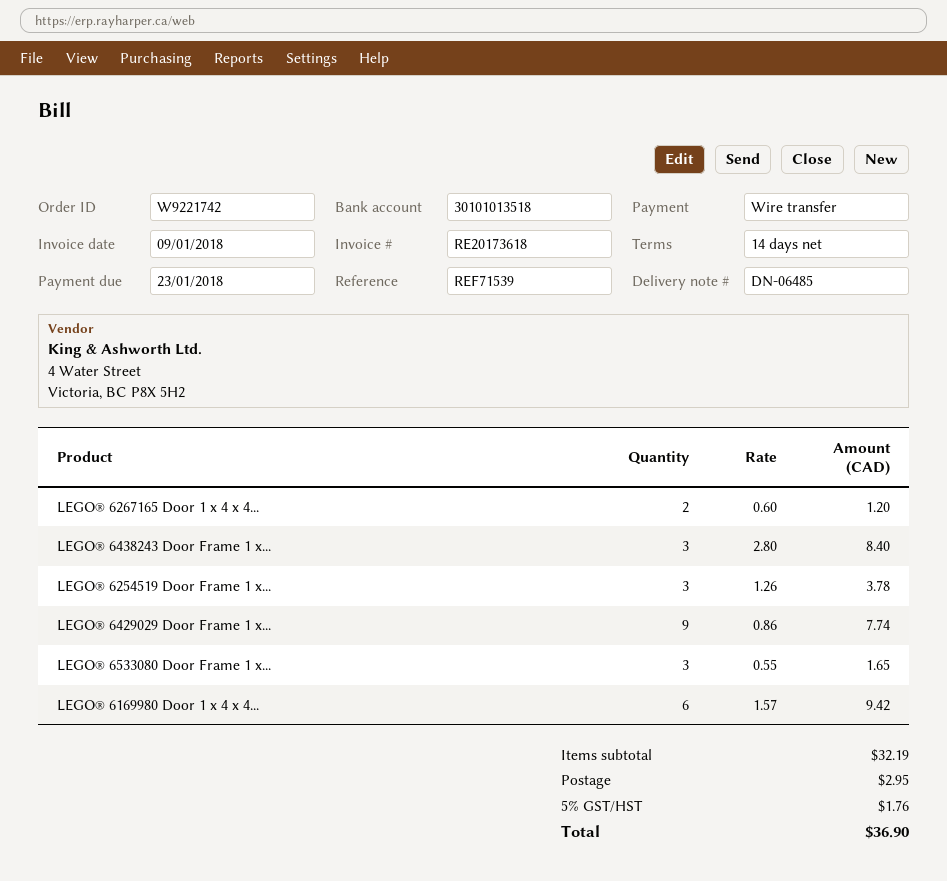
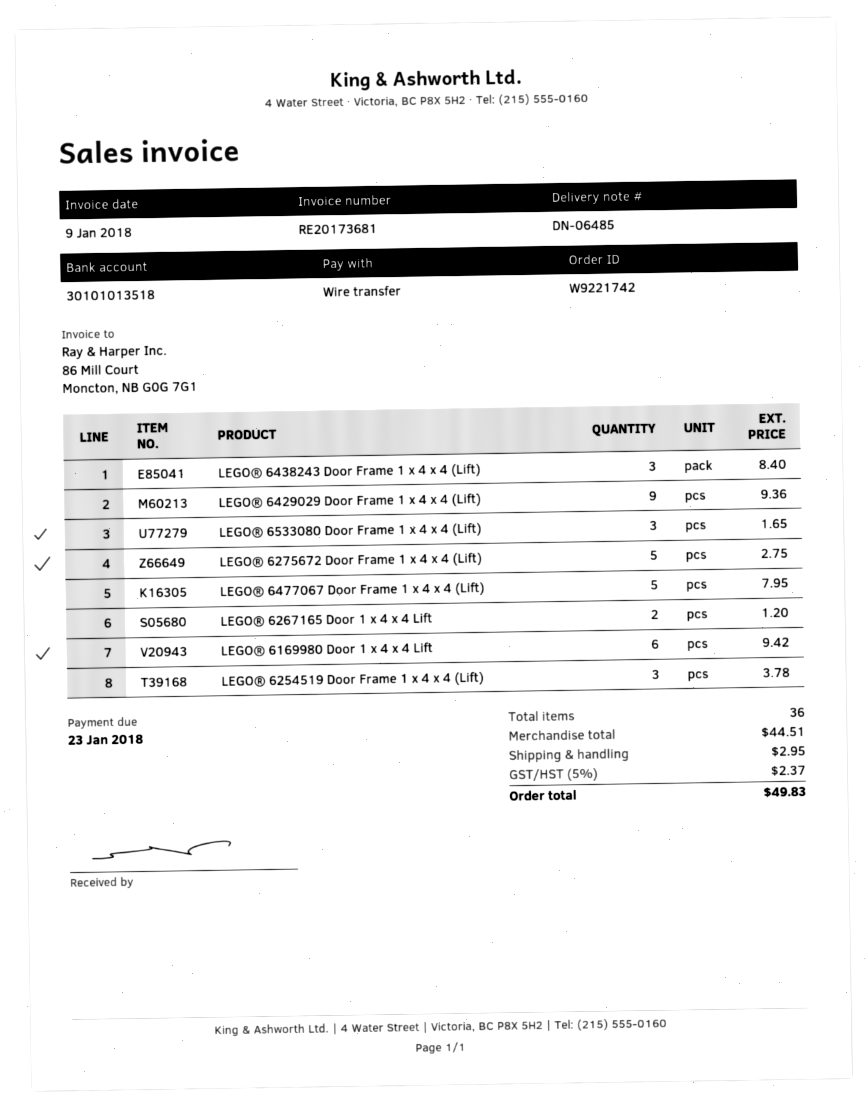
invoice number: RE20173618 -> RE20173681
LEGO® 6429029 Door Frame 1 x...: 9 for 7.74 -> 9 for 9.36
LEGO® 6275672 Door Frame 1 x 4 x 4 (Lift): none -> 5 for 2.75
LEGO® 6477067 Door Frame 1 x 4 x 4 (Lift): none -> 5 for 7.95
subtotal: 32.19 -> 44.51
tax: 5% = 1.76 -> 5% = 2.37
total: 36.90 -> 49.83

